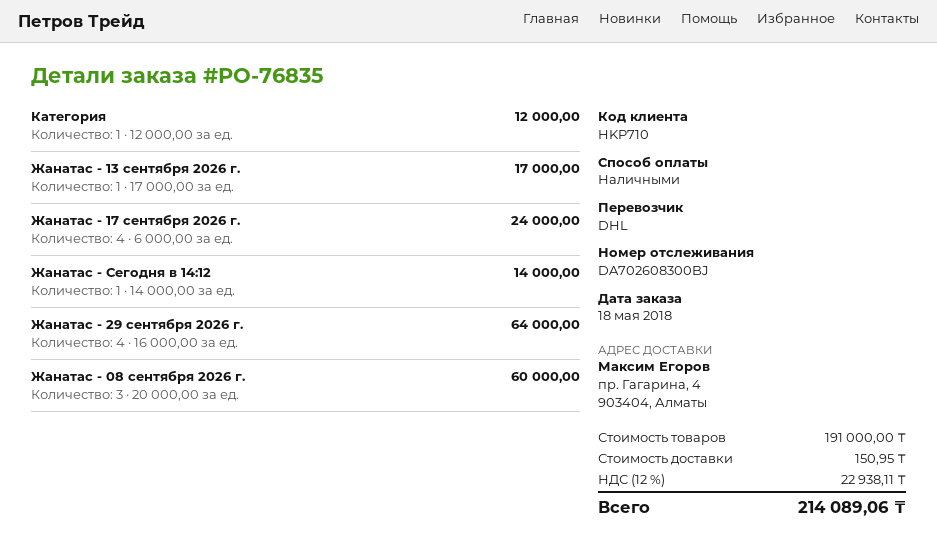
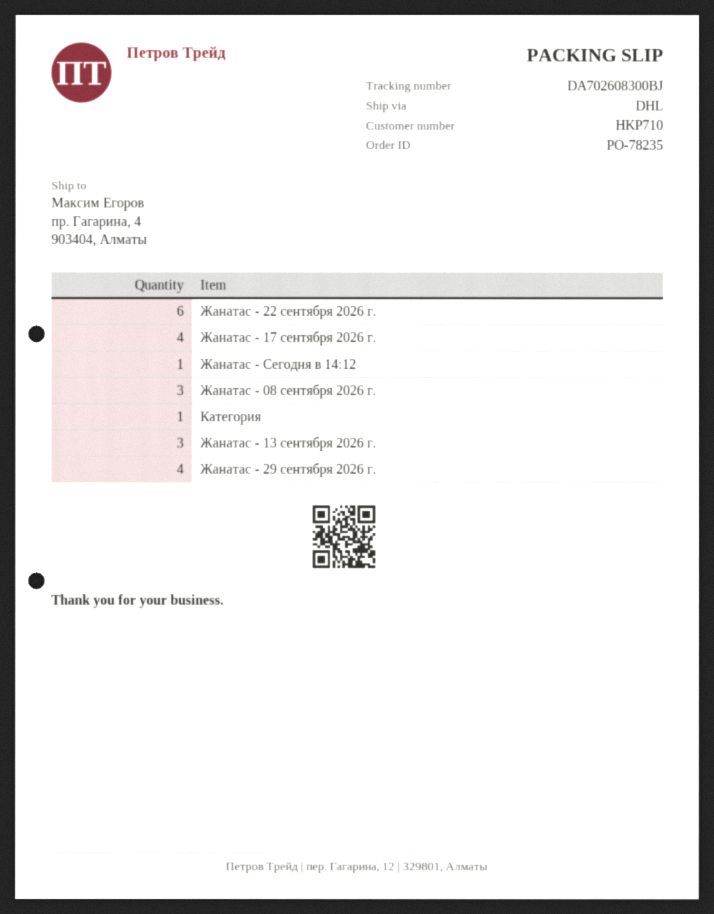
order number: PO-76835 -> PO-78235
Жанатас - 13 сентября 2026 г.: 1 -> 3
Жанатас - 22 сентября 2026 г.: none -> 6

